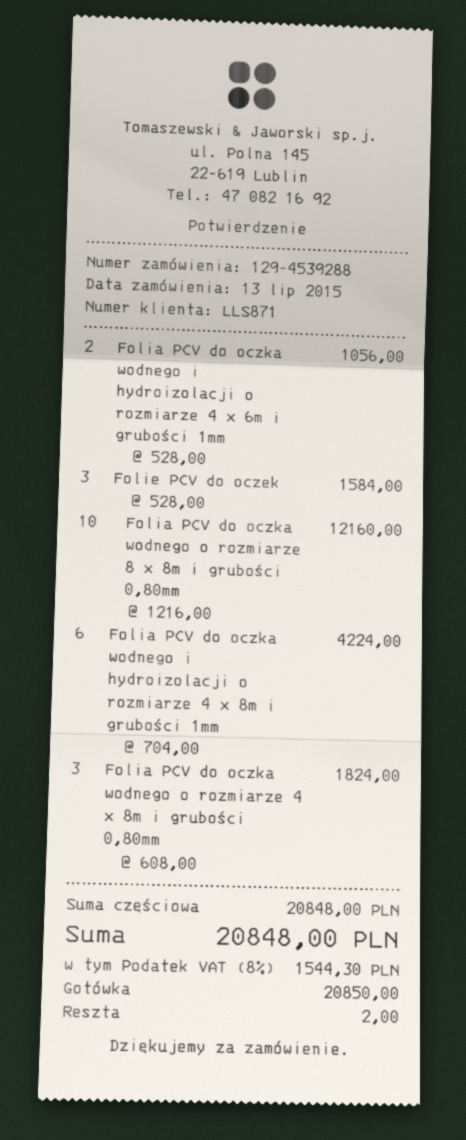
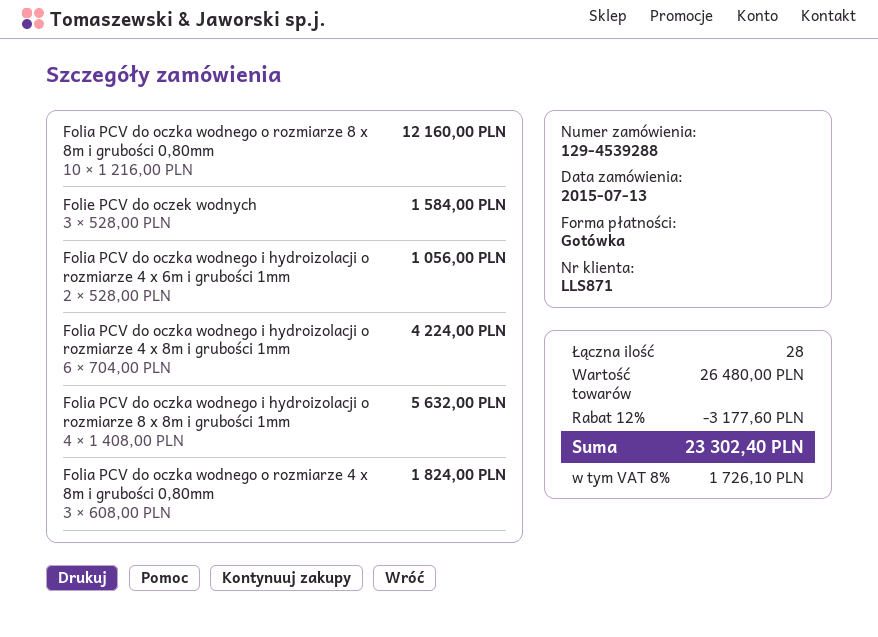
Folia PCV do oczka wodnego i hydroizolacji o rozmiarze 8 x 8m i grubości 1mm: none -> 4 x 1408.00 = 5632.00
subtotal: 20848.00 -> 26480.00
discount: none -> 12% = 3177.60
tax: 8% = 1544.30 -> 8% = 1726.10
total: 20848.00 -> 23302.40

